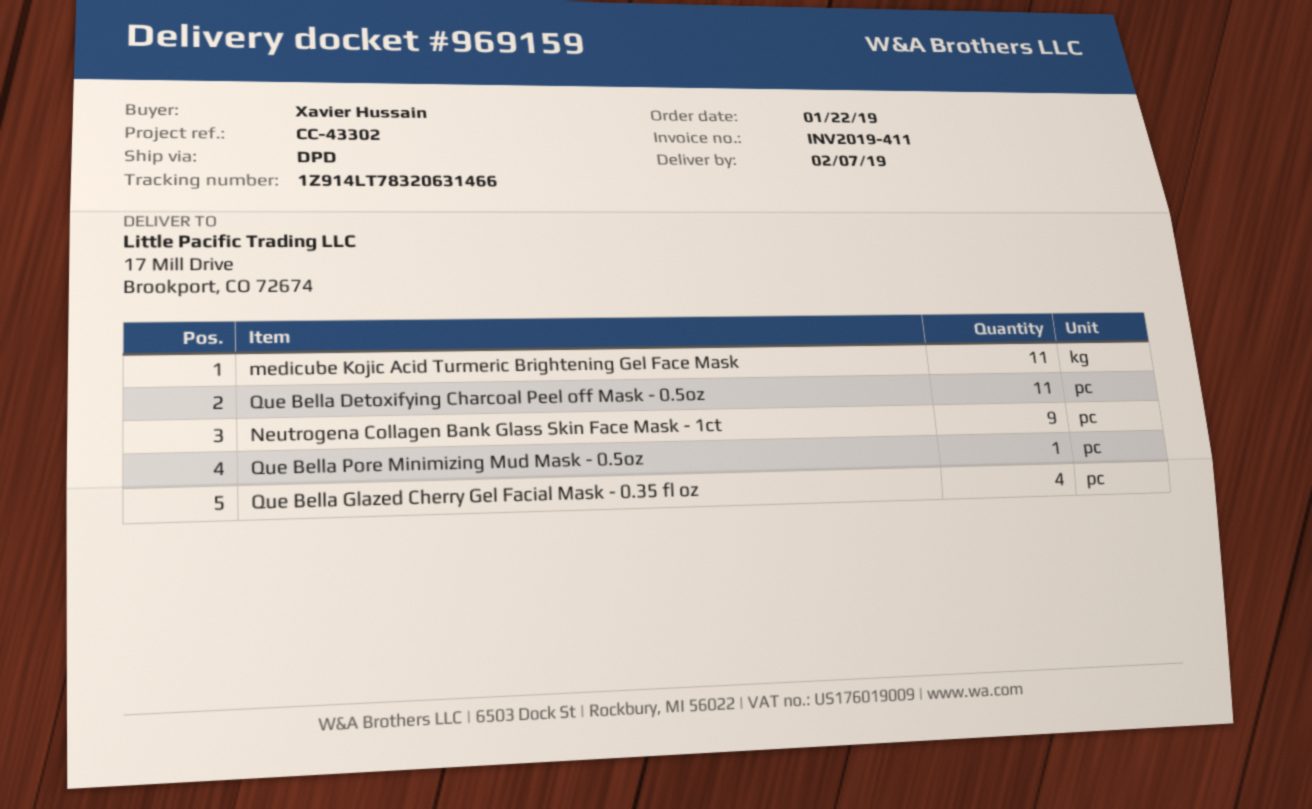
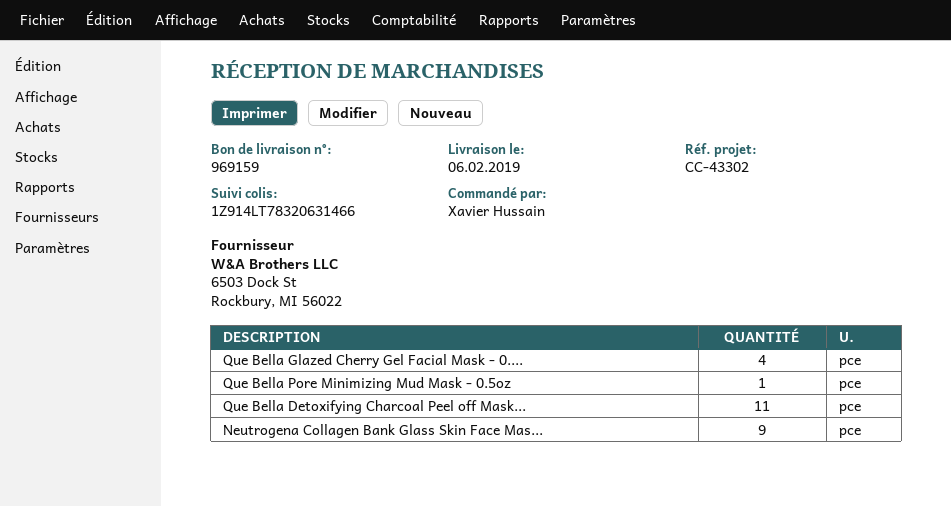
delivery date: 2019-02-07 -> 2019-02-06
medicube Kojic Acid Turmeric Brightening Gel Face Mask: 11 -> none

